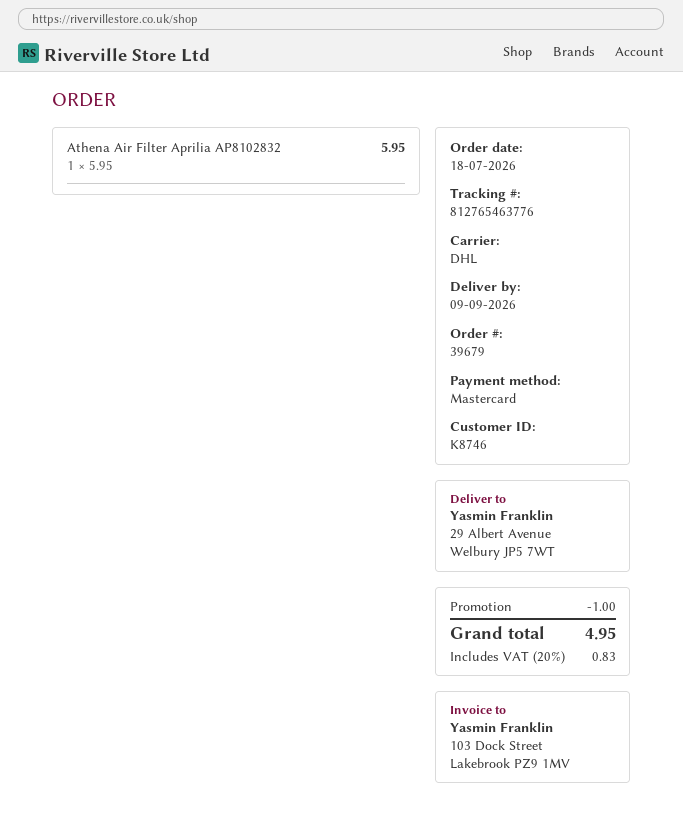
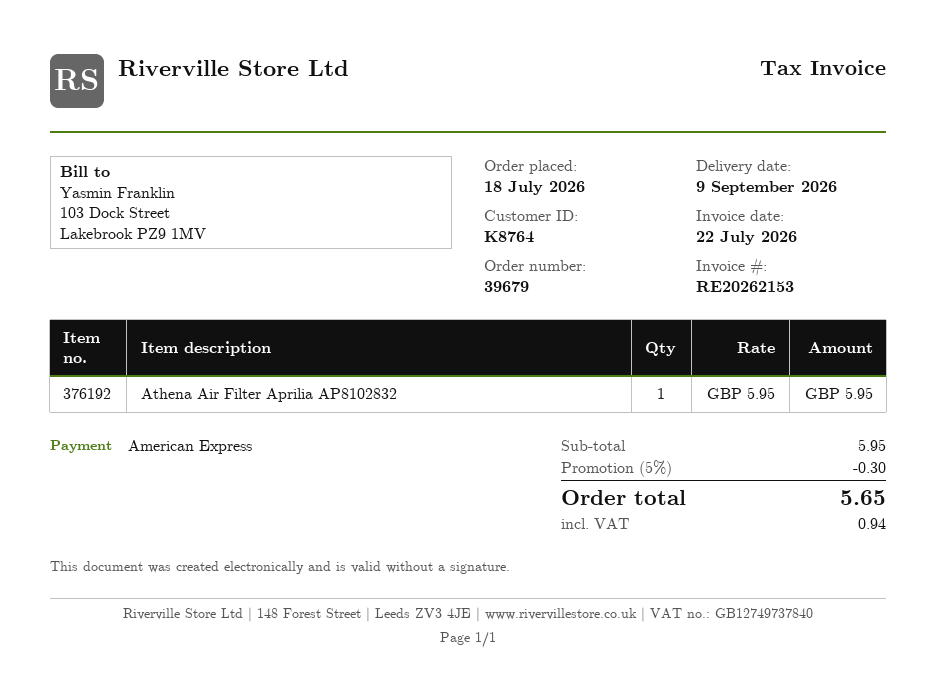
customer number: K8746 -> K8764
payment method: Mastercard -> American Express
discount: 1.00 -> 0.30
tax: 0.83 -> 0.94
total: 4.95 -> 5.65

